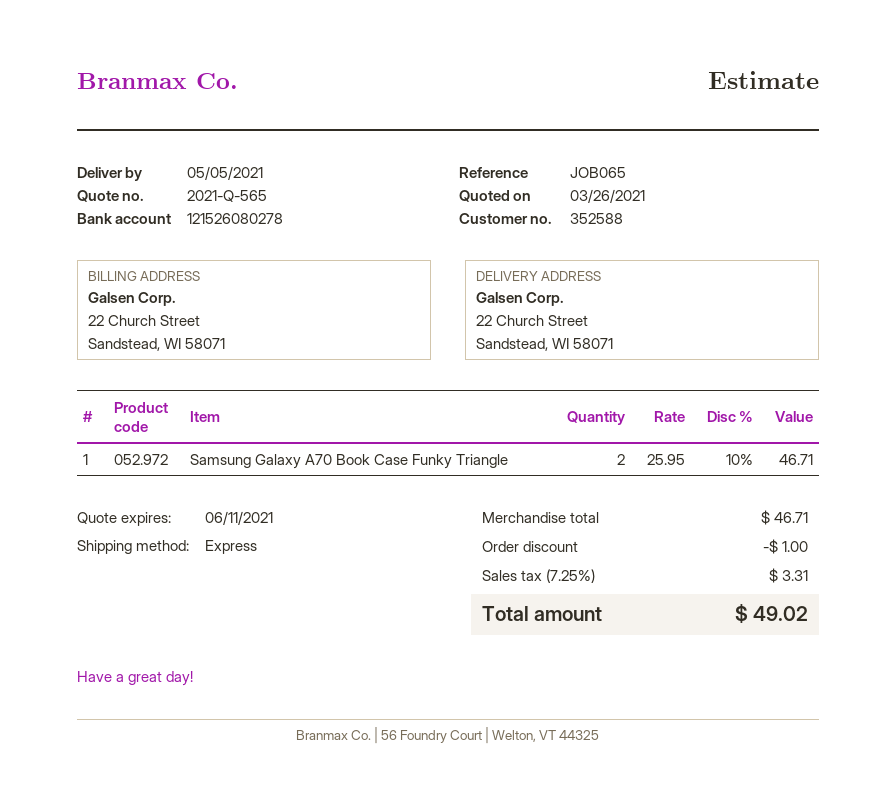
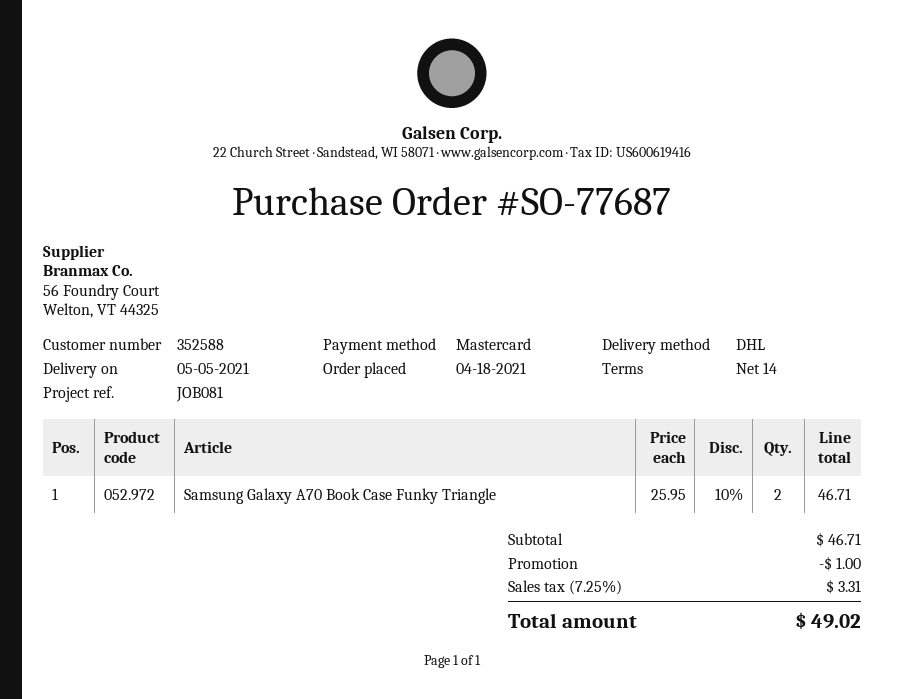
reference: JOB065 -> JOB081
shipping method: express -> DHL

